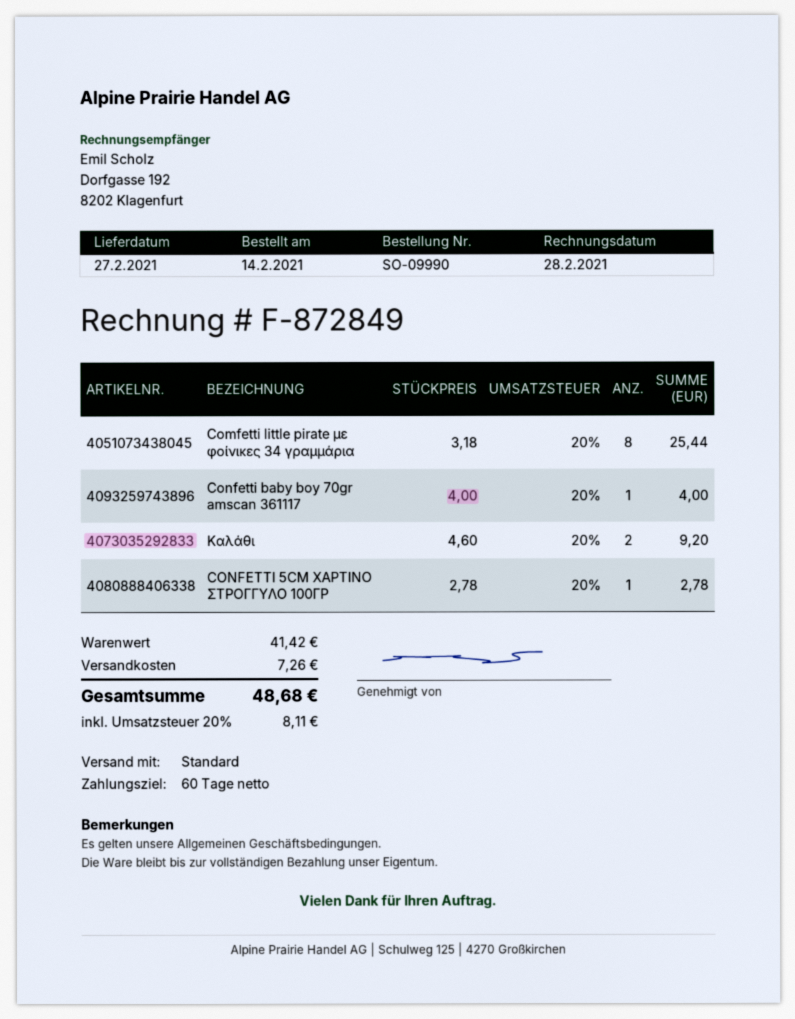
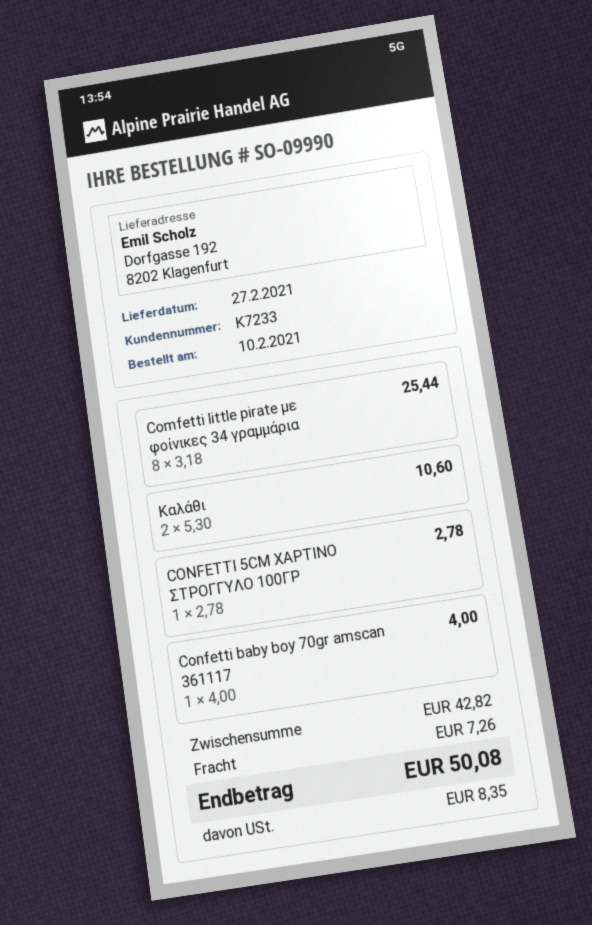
order date: 2021-02-14 -> 2021-02-10
Καλάθι: 2 x 4.60 = 9.20 -> 2 x 5.30 = 10.60
subtotal: 41.42 -> 42.82
tax: 8.11 -> 8.35
total: 48.68 -> 50.08

